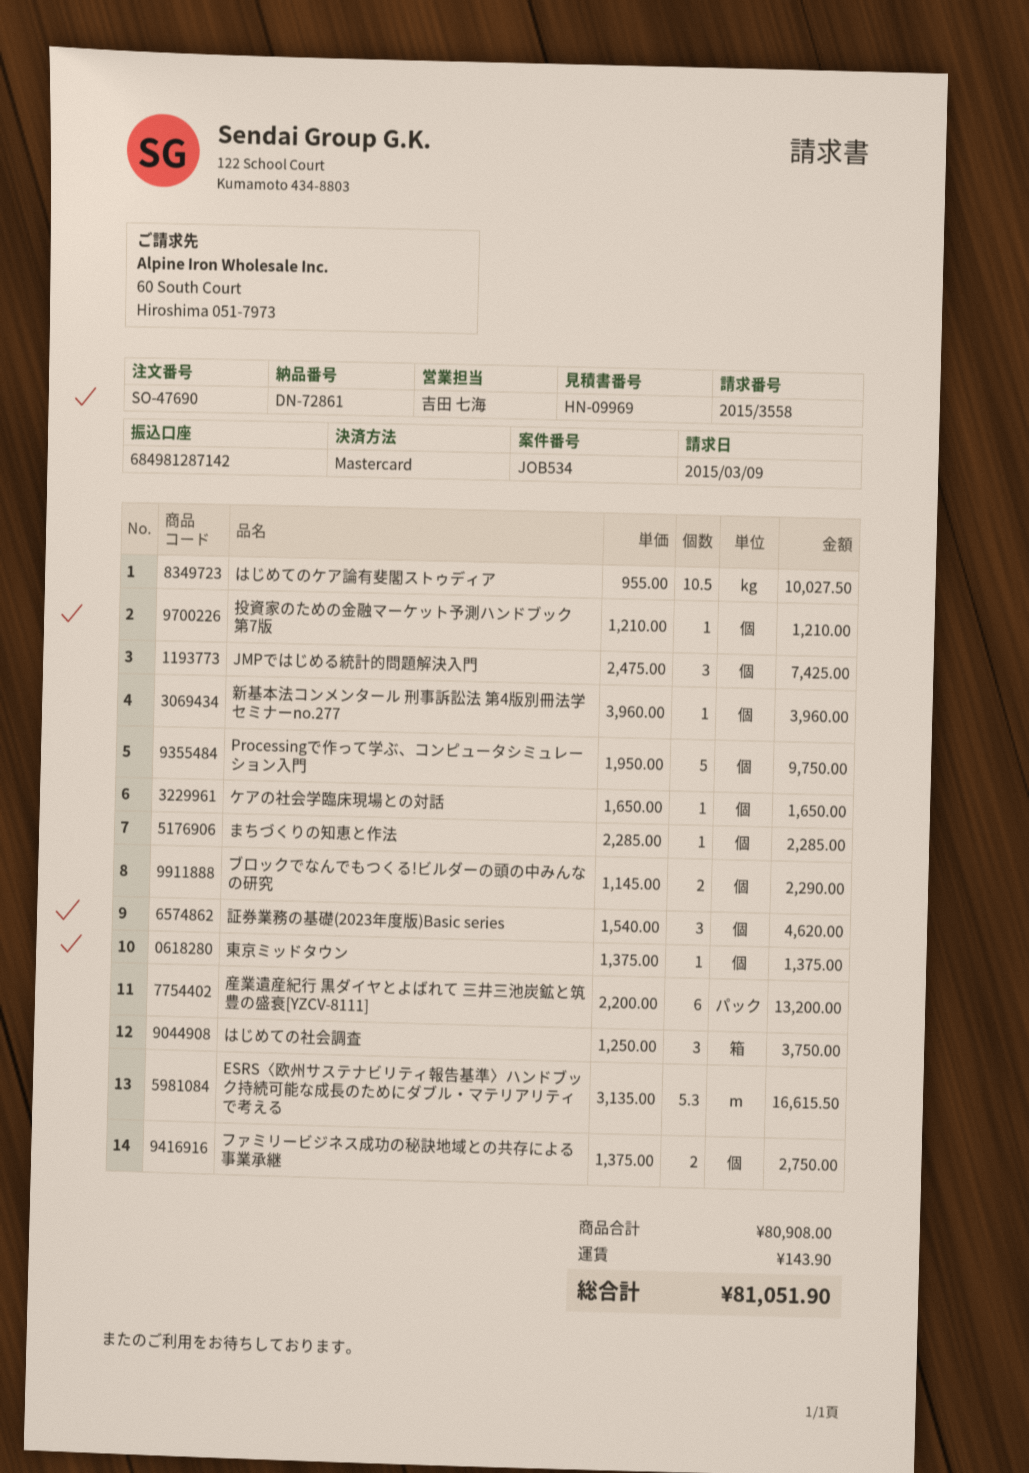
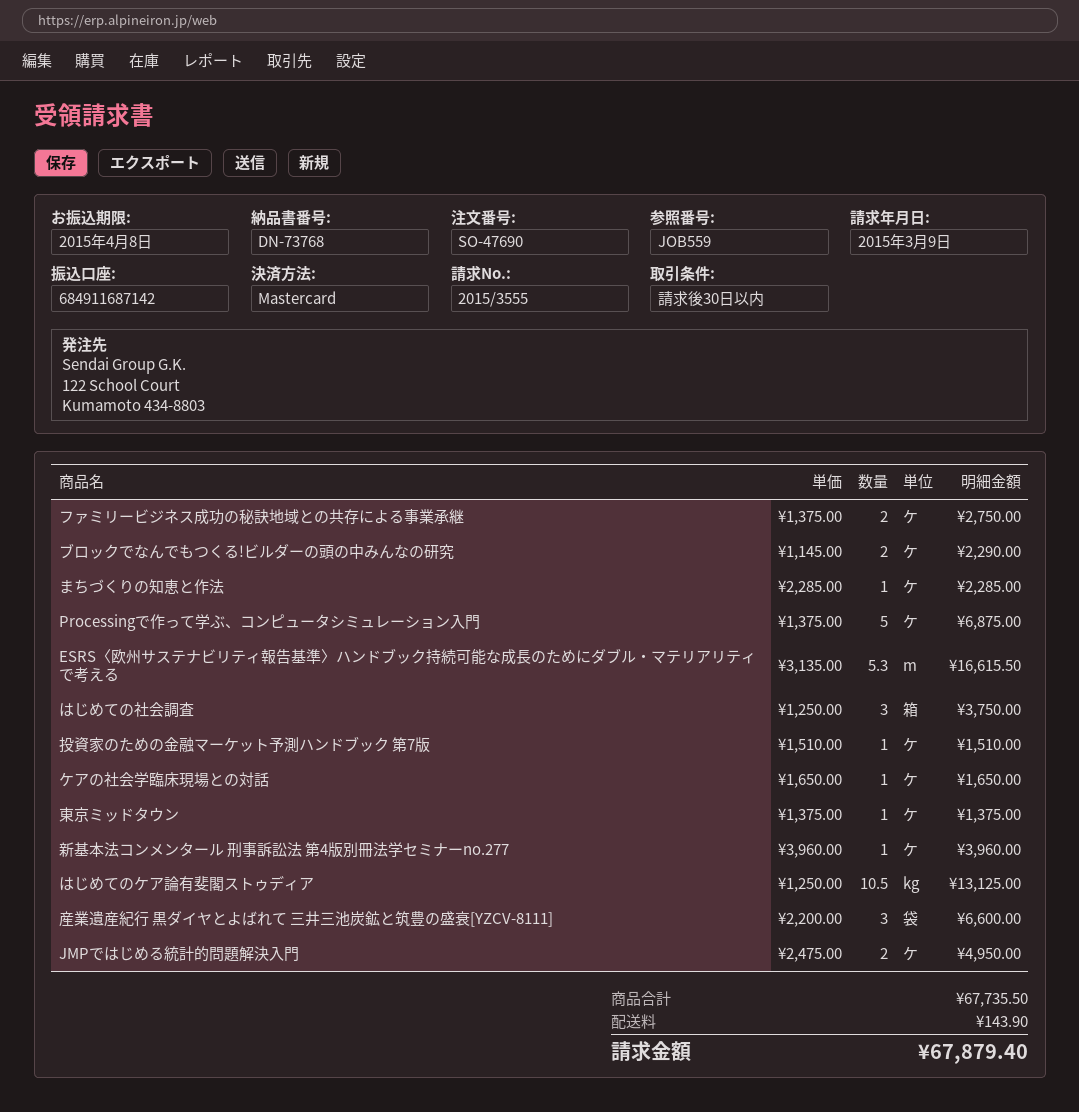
delivery note number: DN-72861 -> DN-73768
invoice number: 2015/3558 -> 2015/3555
reference: JOB534 -> JOB559
bank account: 684981287142 -> 684911687142
はじめてのケア論有斐閣ストゥディア: 10.5 x 955.00 = 10027.50 -> 10.5 x 1250.00 = 13125.00
投資家のための金融マーケット予測ハンドブック 第7版: 1 x 1210.00 = 1210.00 -> 1 x 1510.00 = 1510.00
JMPではじめる統計的問題解決入門: 3 x 2475.00 = 7425.00 -> 2 x 2475.00 = 4950.00
Processingで作って学ぶ、コンピュータシミュレーション入門: 5 x 1950.00 = 9750.00 -> 5 x 1375.00 = 6875.00
証券業務の基礎(2023年度版)Basic series: 3 x 1540.00 = 4620.00 -> none
産業遺産紀行 黒ダイヤとよばれて 三井三池炭鉱と筑豊の盛衰[YZCV-8111]: 6 x 2200.00 = 13200.00 -> 3 x 2200.00 = 6600.00
subtotal: 80908.00 -> 67735.50
total: 81051.90 -> 67879.40

